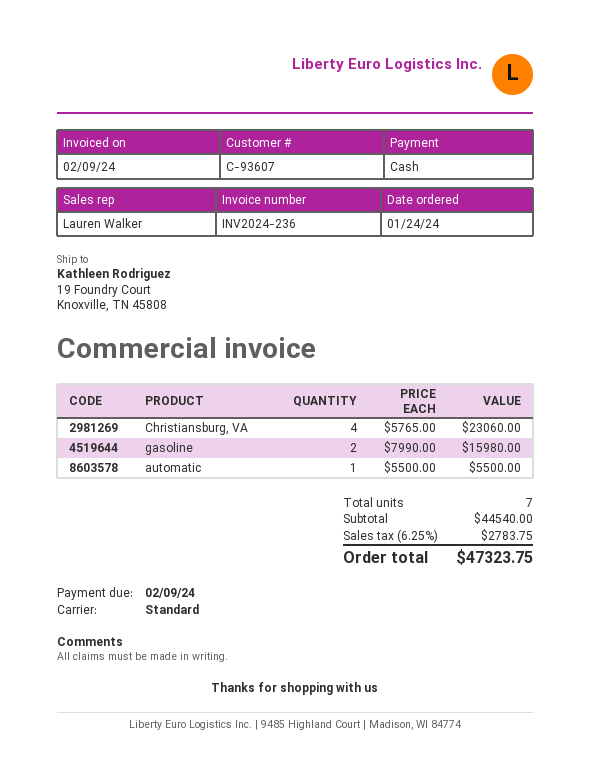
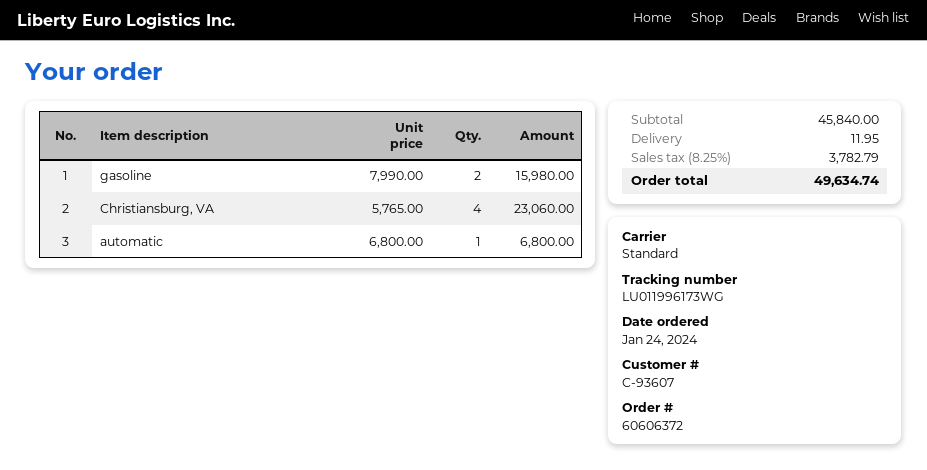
automatic: 1 x 5500.00 = 5500.00 -> 1 x 6800.00 = 6800.00
subtotal: 44540.00 -> 45840.00
shipping: none -> 11.95
tax: 6.25% = 2783.75 -> 8.25% = 3782.79
total: 47323.75 -> 49634.74

